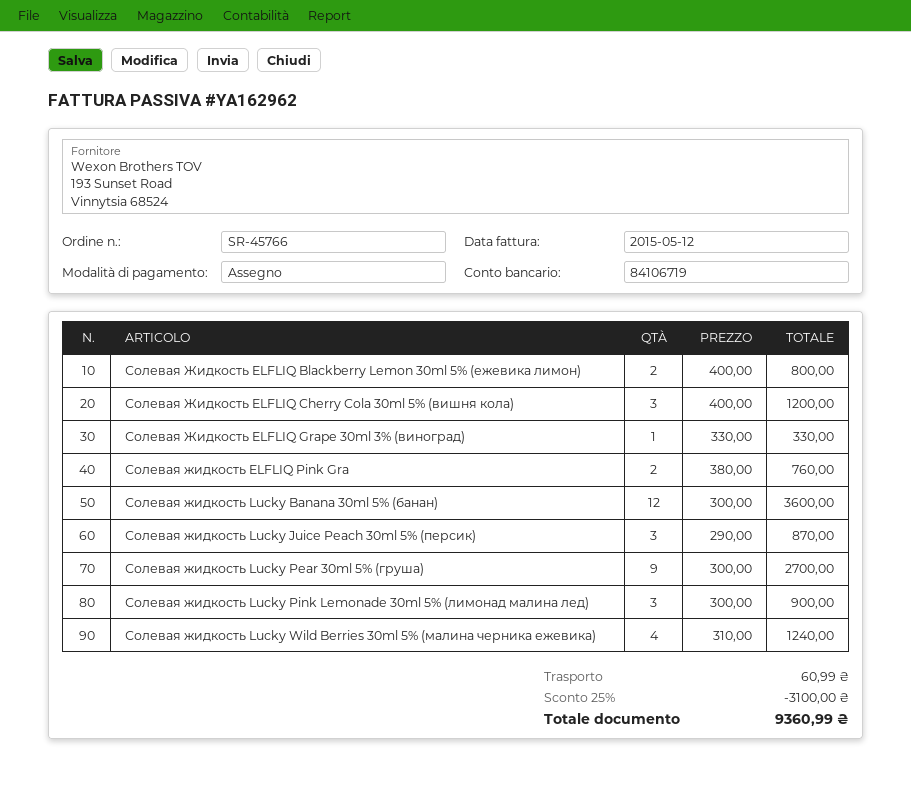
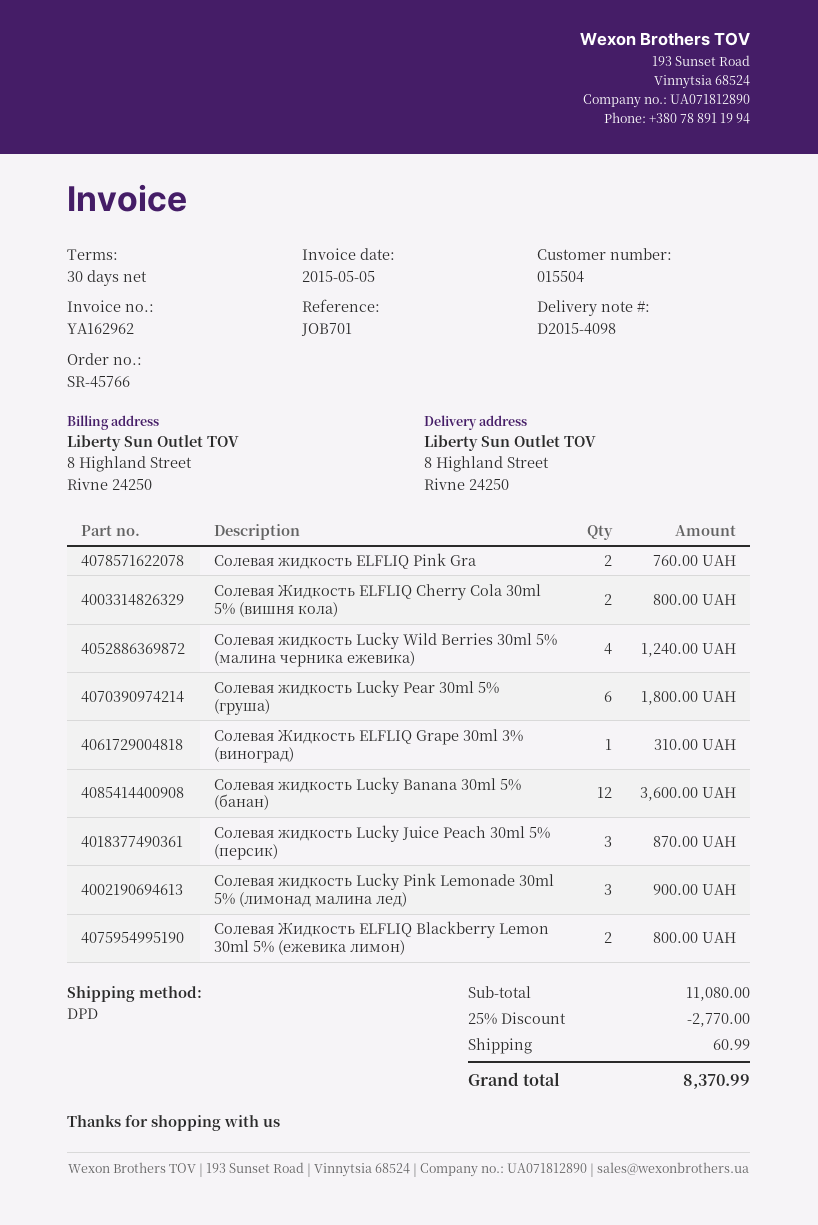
invoice date: 2015-05-12 -> 2015-05-05
Солевая Жидкость ELFLIQ Cherry Cola 30ml 5% (вишня кола): 3 for 1200.00 -> 2 for 800.00
Солевая Жидкость ELFLIQ Grape 30ml 3% (виноград): 1 for 330.00 -> 1 for 310.00
Солевая жидкость Lucky Pear 30ml 5% (груша): 9 for 2700.00 -> 6 for 1800.00
discount: 25% = 3100.00 -> 25% = 2770.00
total: 9360.99 -> 8370.99

